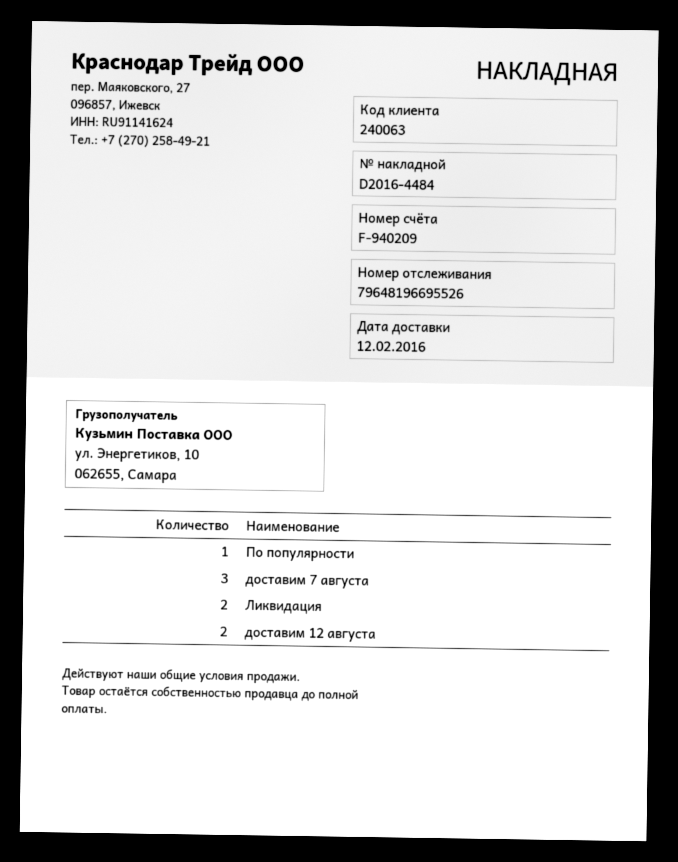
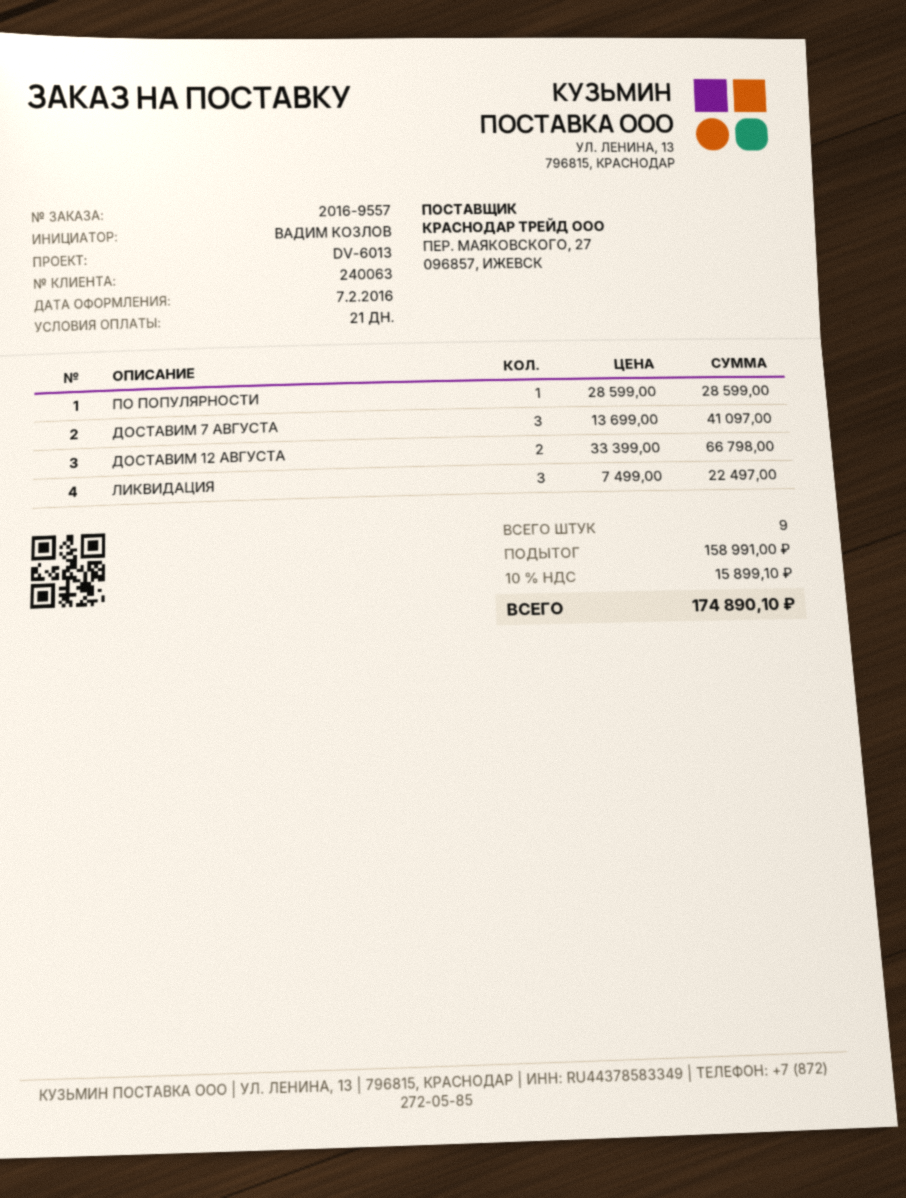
Ликвидация: 2 -> 3

